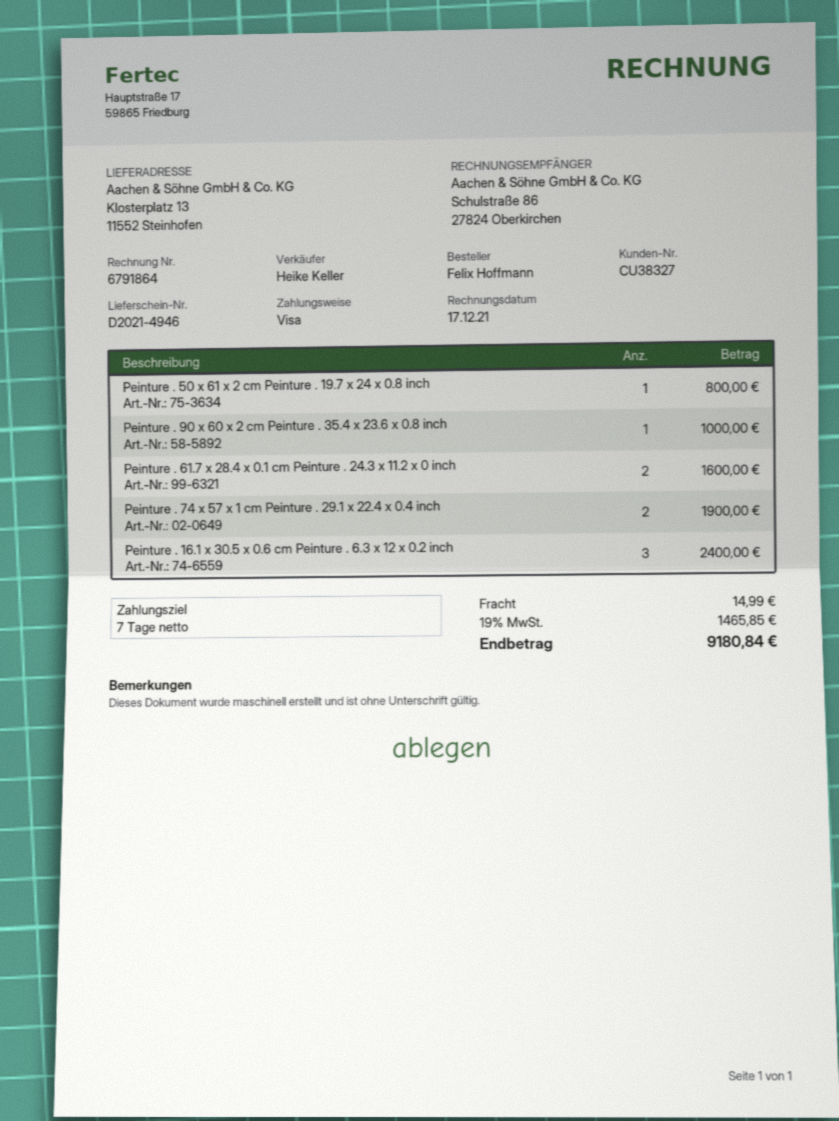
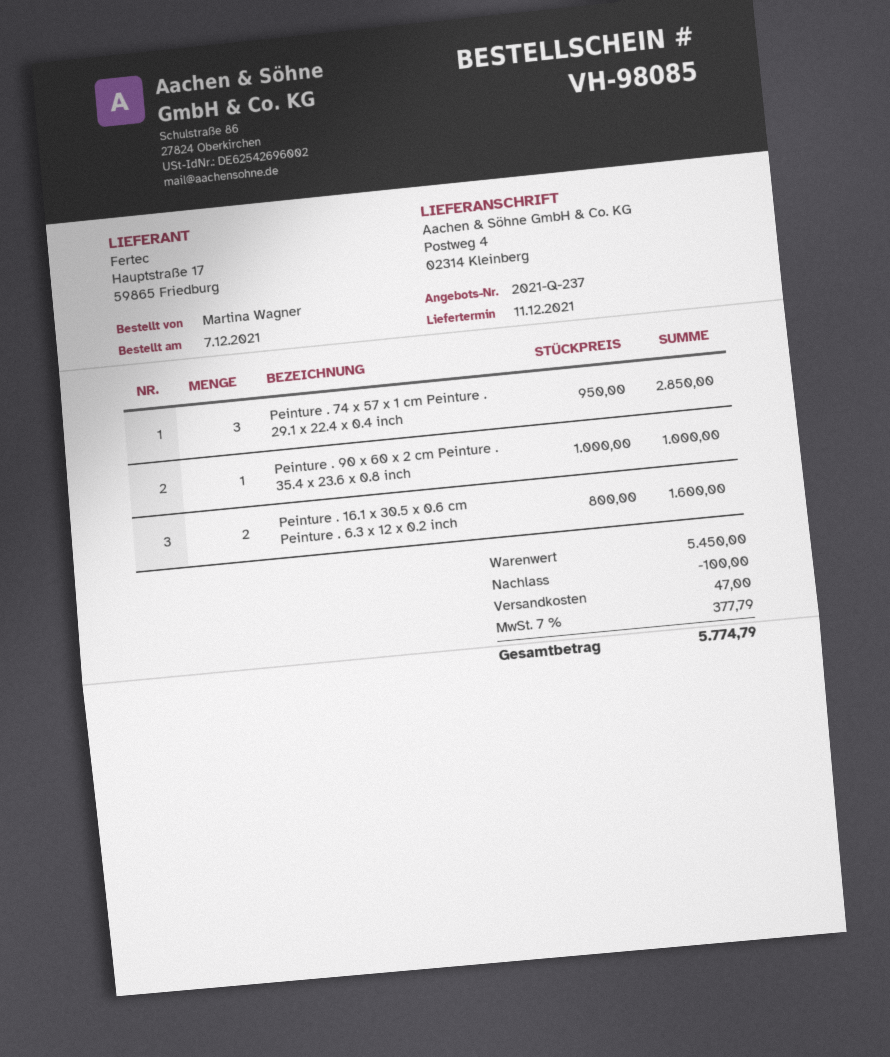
ordered by: Felix Hoffmann -> Martina Wagner
ship to: Klosterplatz 13, 11552 Steinhofen -> Postweg 4, 02314 Kleinberg
Peinture . 50 x 61 x 2 cm Peinture . 19.7 x 24 x 0.8 inch: 1 for 800.00 -> none
Peinture . 61.7 x 28.4 x 0.1 cm Peinture . 24.3 x 11.2 x 0 inch: 2 for 1600.00 -> none
Peinture . 74 x 57 x 1 cm Peinture . 29.1 x 22.4 x 0.4 inch: 2 for 1900.00 -> 3 for 2850.00
Peinture . 16.1 x 30.5 x 0.6 cm Peinture . 6.3 x 12 x 0.2 inch: 3 for 2400.00 -> 2 for 1600.00
discount: none -> 100.00
shipping: 14.99 -> 47.00
tax: 19% = 1465.85 -> 7% = 377.79
total: 9180.84 -> 5774.79

